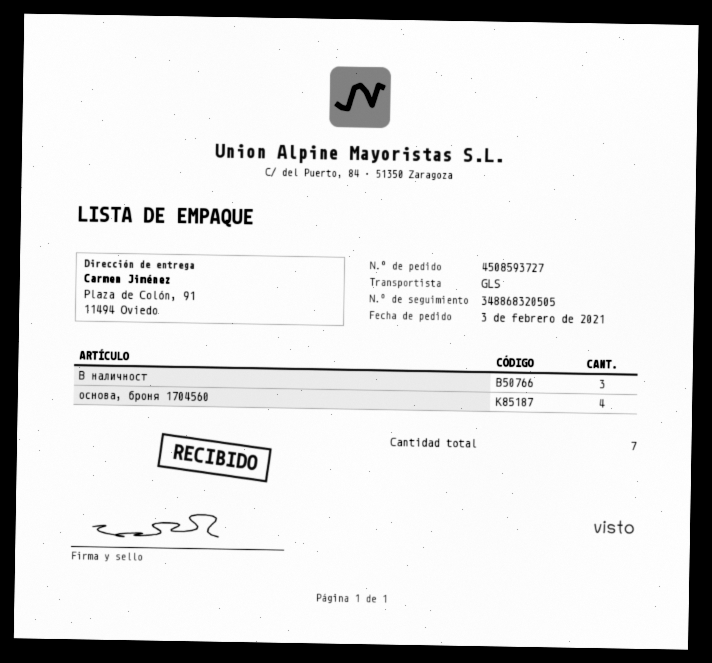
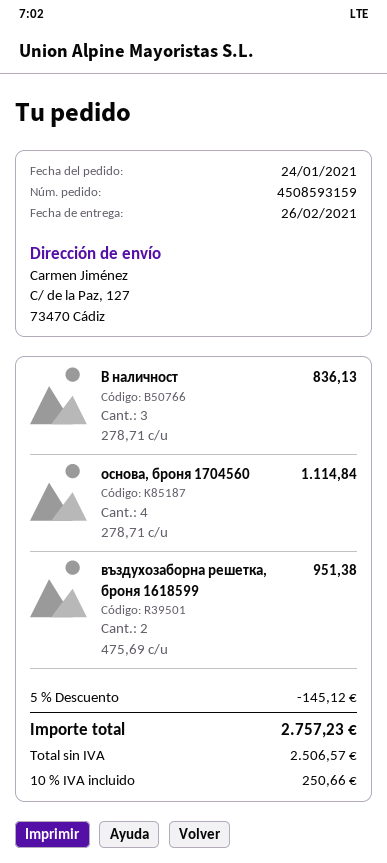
order number: 4508593727 -> 4508593159
order date: 2021-02-03 -> 2021-01-24
ship to: Plaza de Colón, 91, 11494 Oviedo -> C/ de la Paz, 127, 73470 Cádiz
въздухозаборна решетка, броня 1618599: none -> 2

